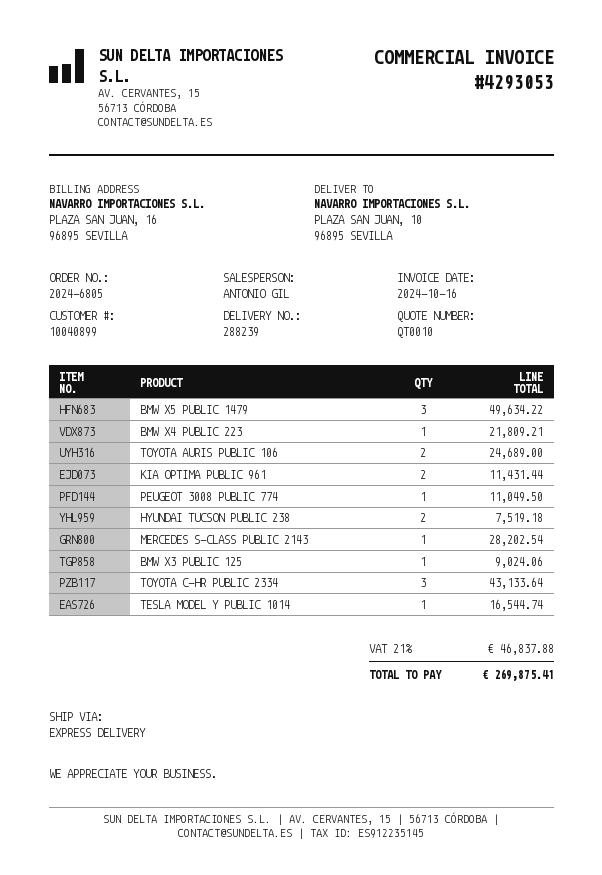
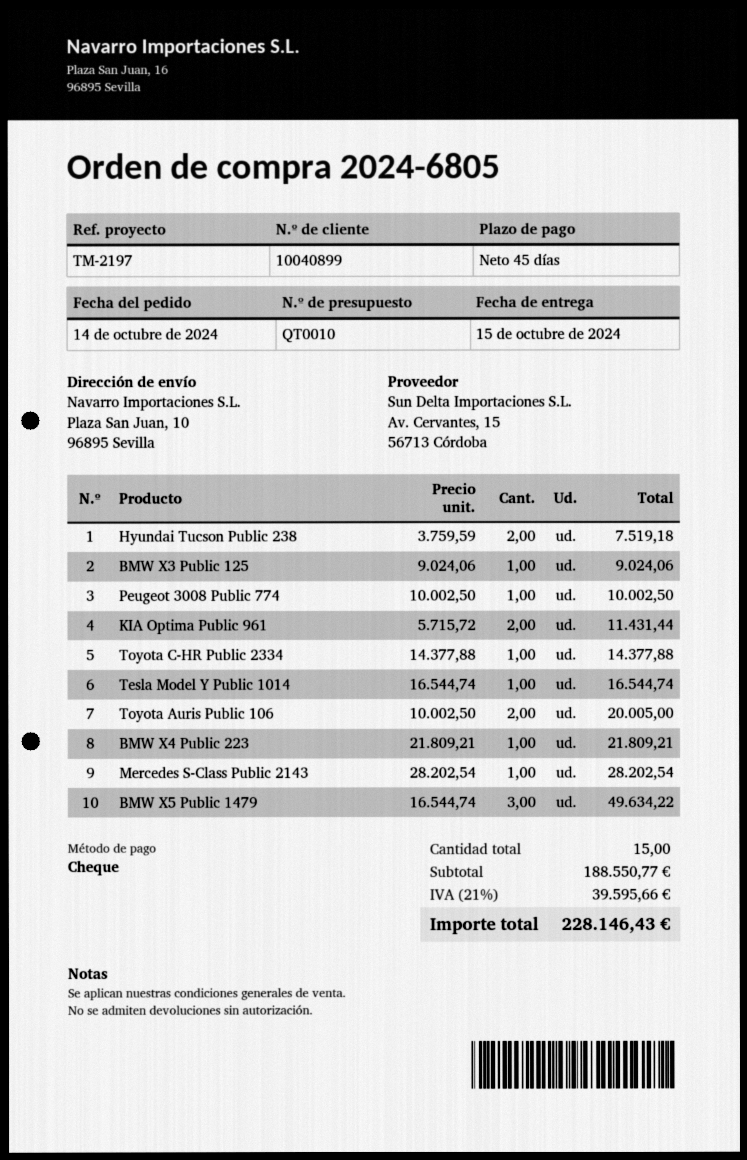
TOYOTA AURIS PUBLIC 106: 2 for 24689.00 -> 2 for 20005.00
PEUGEOT 3008 PUBLIC 774: 1 for 11049.50 -> 1 for 10002.50
TOYOTA C-HR PUBLIC 2334: 3 for 43133.64 -> 1 for 14377.88
tax: 21% = 46837.88 -> 21% = 39595.66
total: 269875.41 -> 228146.43

